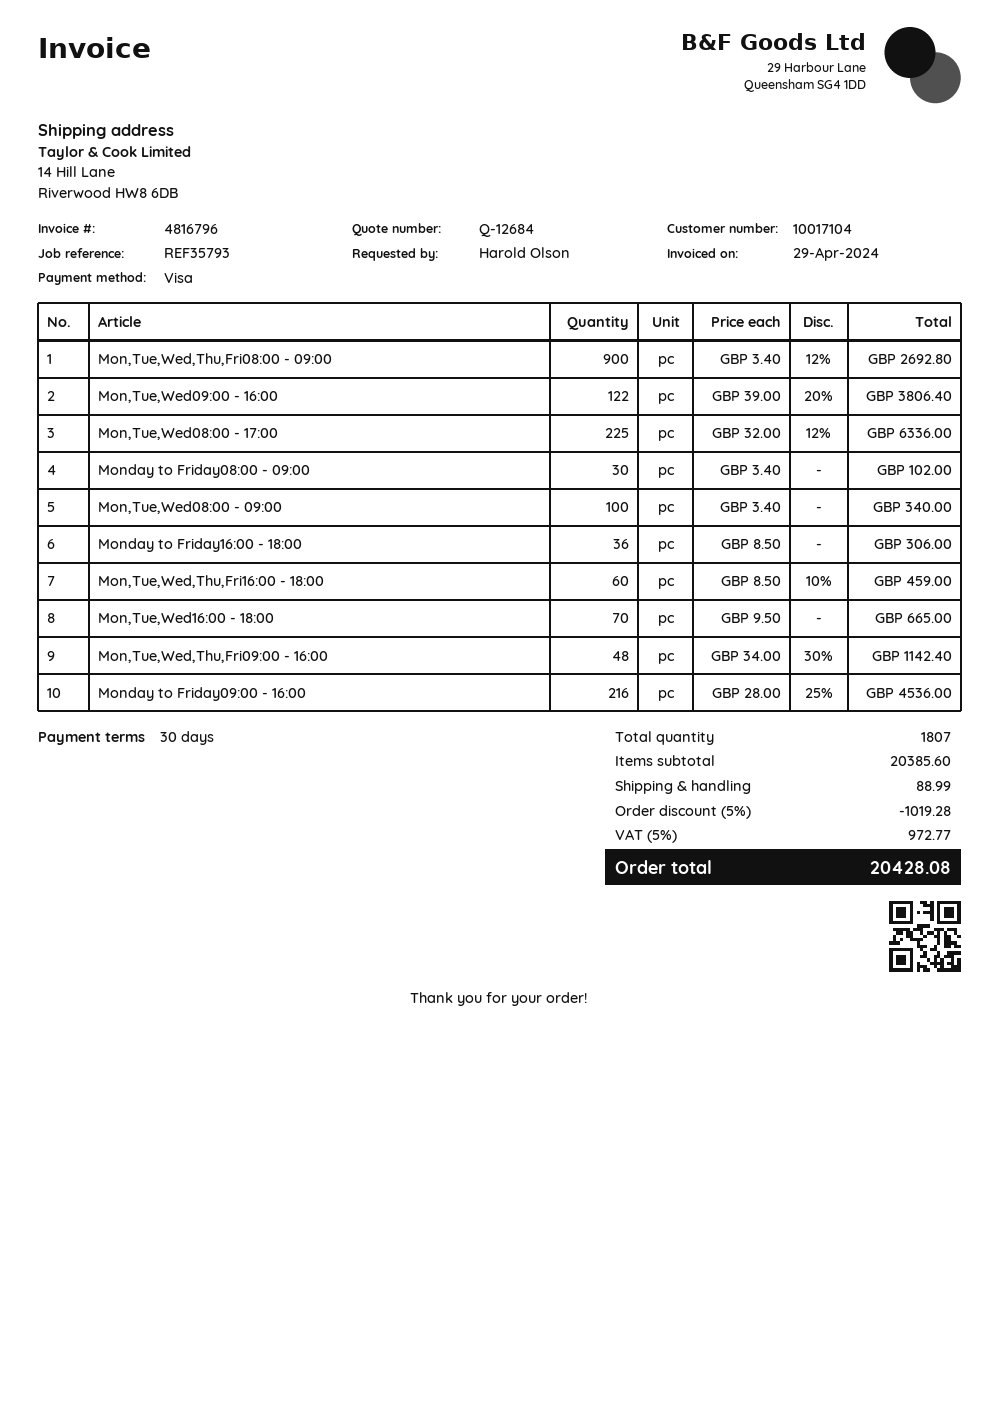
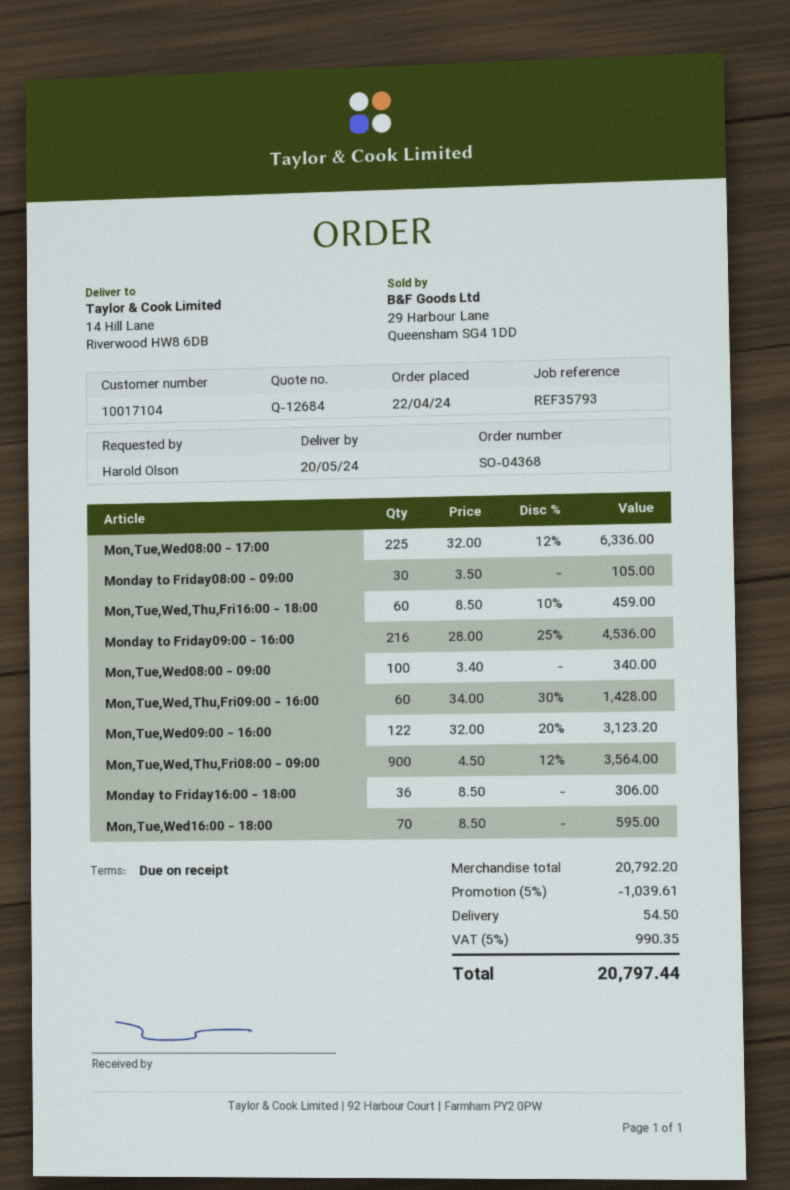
payment terms: 30 days -> on receipt
Mon,Tue,Wed,Thu,Fri08:00 - 09:00: 900 x 3.40 - 12% = 2692.80 -> 900 x 4.50 - 12% = 3564.00
Mon,Tue,Wed09:00 - 16:00: 122 x 39.00 - 20% = 3806.40 -> 122 x 32.00 - 20% = 3123.20
Monday to Friday08:00 - 09:00: 30 x 3.40 = 102.00 -> 30 x 3.50 = 105.00
Mon,Tue,Wed16:00 - 18:00: 70 x 9.50 = 665.00 -> 70 x 8.50 = 595.00
Mon,Tue,Wed,Thu,Fri09:00 - 16:00: 48 x 34.00 - 30% = 1142.40 -> 60 x 34.00 - 30% = 1428.00
subtotal: 20385.60 -> 20792.20
discount: 5% = 1019.28 -> 5% = 1039.61
shipping: 88.99 -> 54.50
tax: 5% = 972.77 -> 5% = 990.35
total: 20428.08 -> 20797.44

